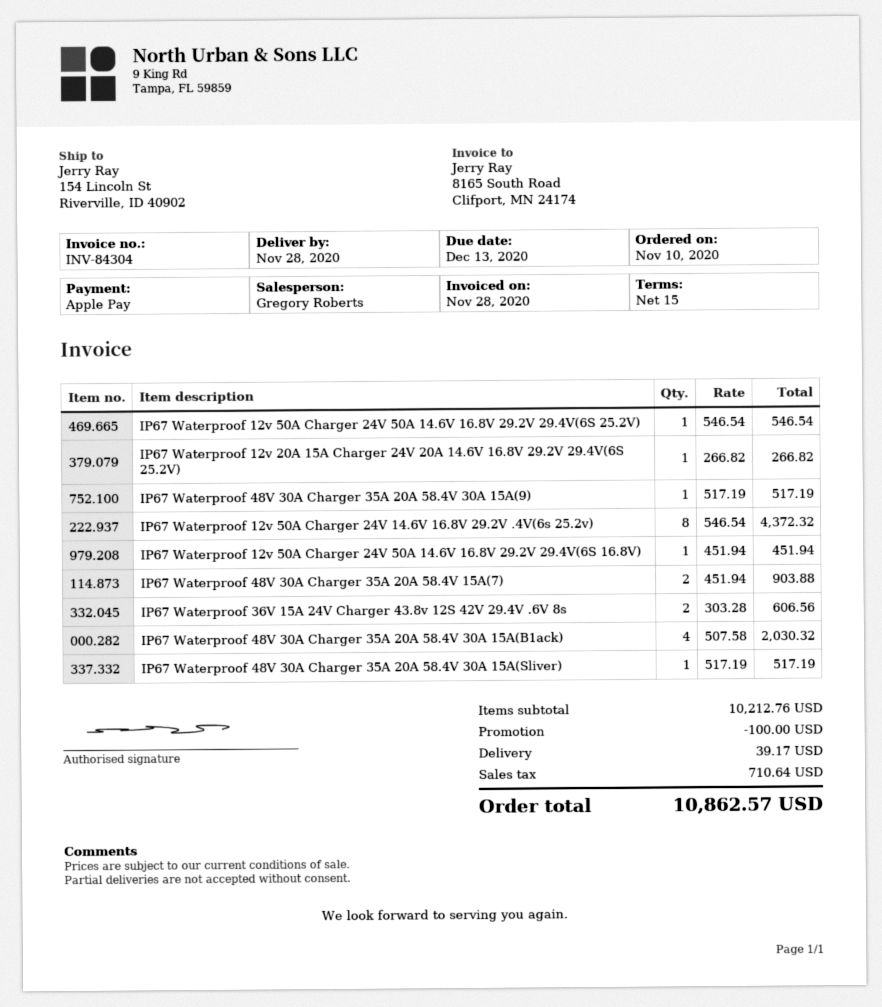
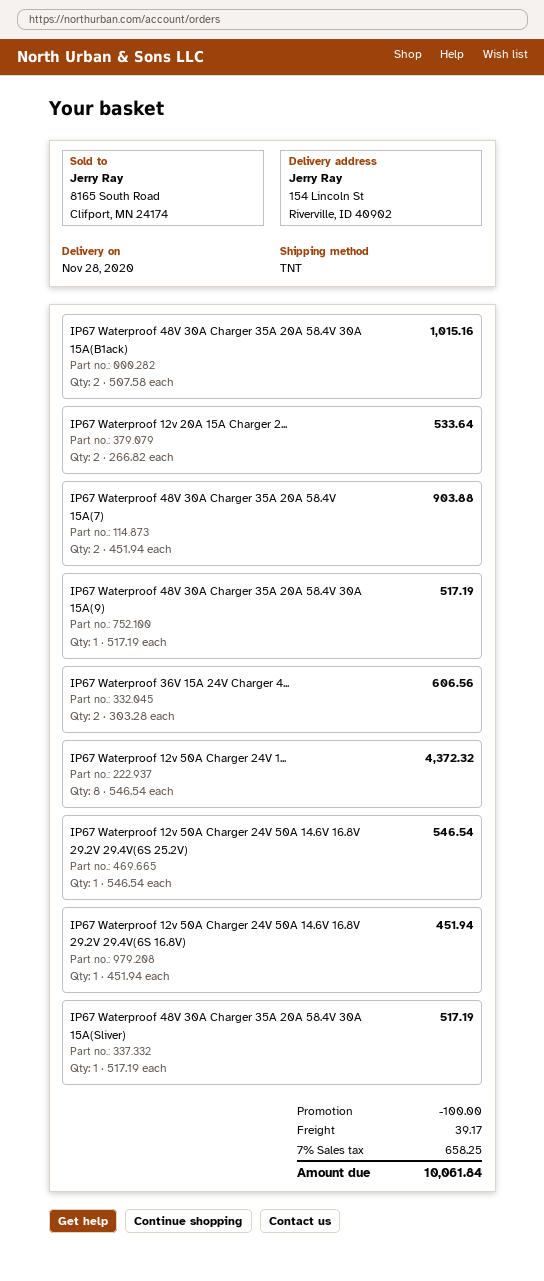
IP67 Waterproof 12v 20A 15A Charger 24V 20A 14.6V 16.8V 29.2V 29.4V(6S 25.2V): 1 x 266.82 = 266.82 -> 2 x 266.82 = 533.64
IP67 Waterproof 48V 30A Charger 35A 20A 58.4V 30A 15A(B1ack): 4 x 507.58 = 2030.32 -> 2 x 507.58 = 1015.16
tax: 710.64 -> 658.25
total: 10862.57 -> 10061.84

